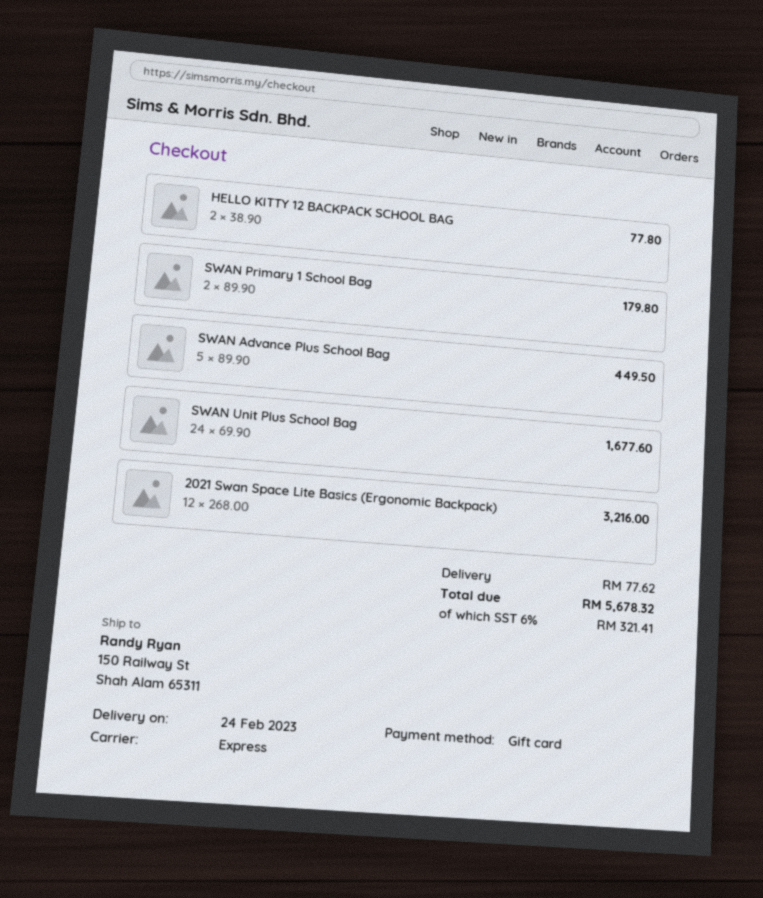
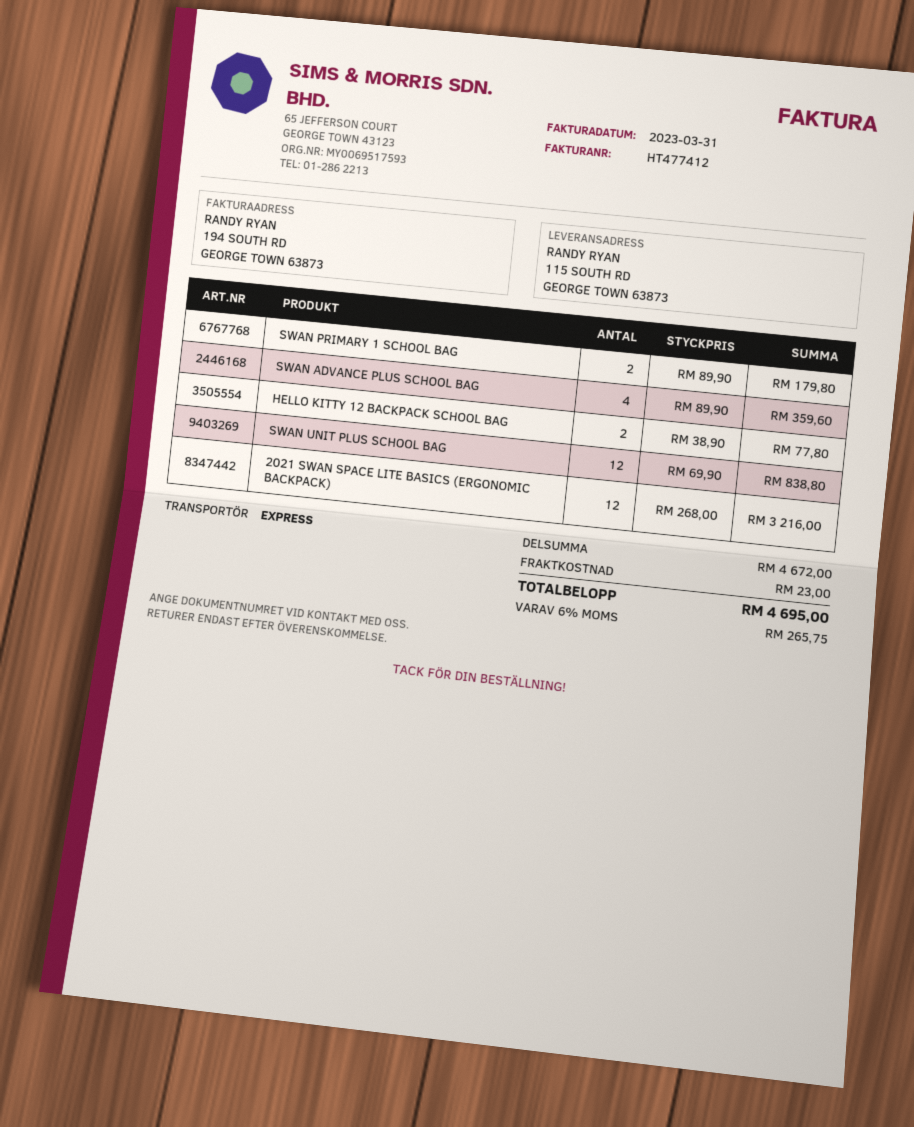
ship to: 150 Railway St, Shah Alam 65311 -> 115 SOUTH RD, GEORGE TOWN 63873
SWAN Advance Plus School Bag: 5 x 89.90 = 449.50 -> 4 x 89.90 = 359.60
SWAN Unit Plus School Bag: 24 x 69.90 = 1677.60 -> 12 x 69.90 = 838.80
shipping: 77.62 -> 23.00
tax: 6% = 321.41 -> 6% = 265.75
total: 5678.32 -> 4695.00

